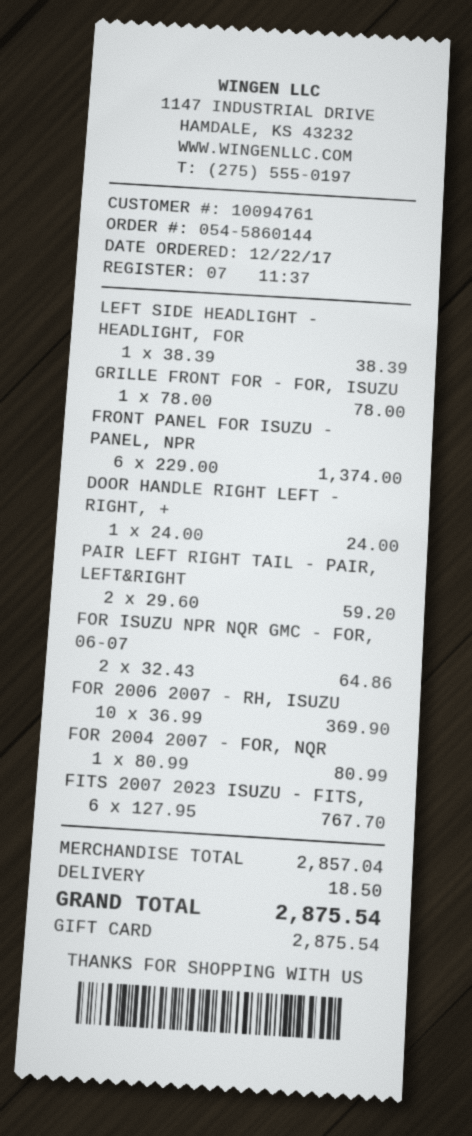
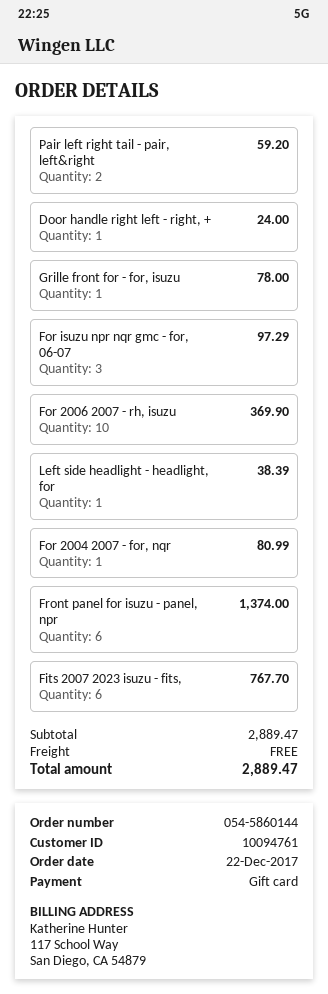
FOR ISUZU NPR NQR GMC - FOR, 06-07: 2 for 64.86 -> 3 for 97.29
subtotal: 2857.04 -> 2889.47
shipping: 18.50 -> 0.00
total: 2875.54 -> 2889.47

